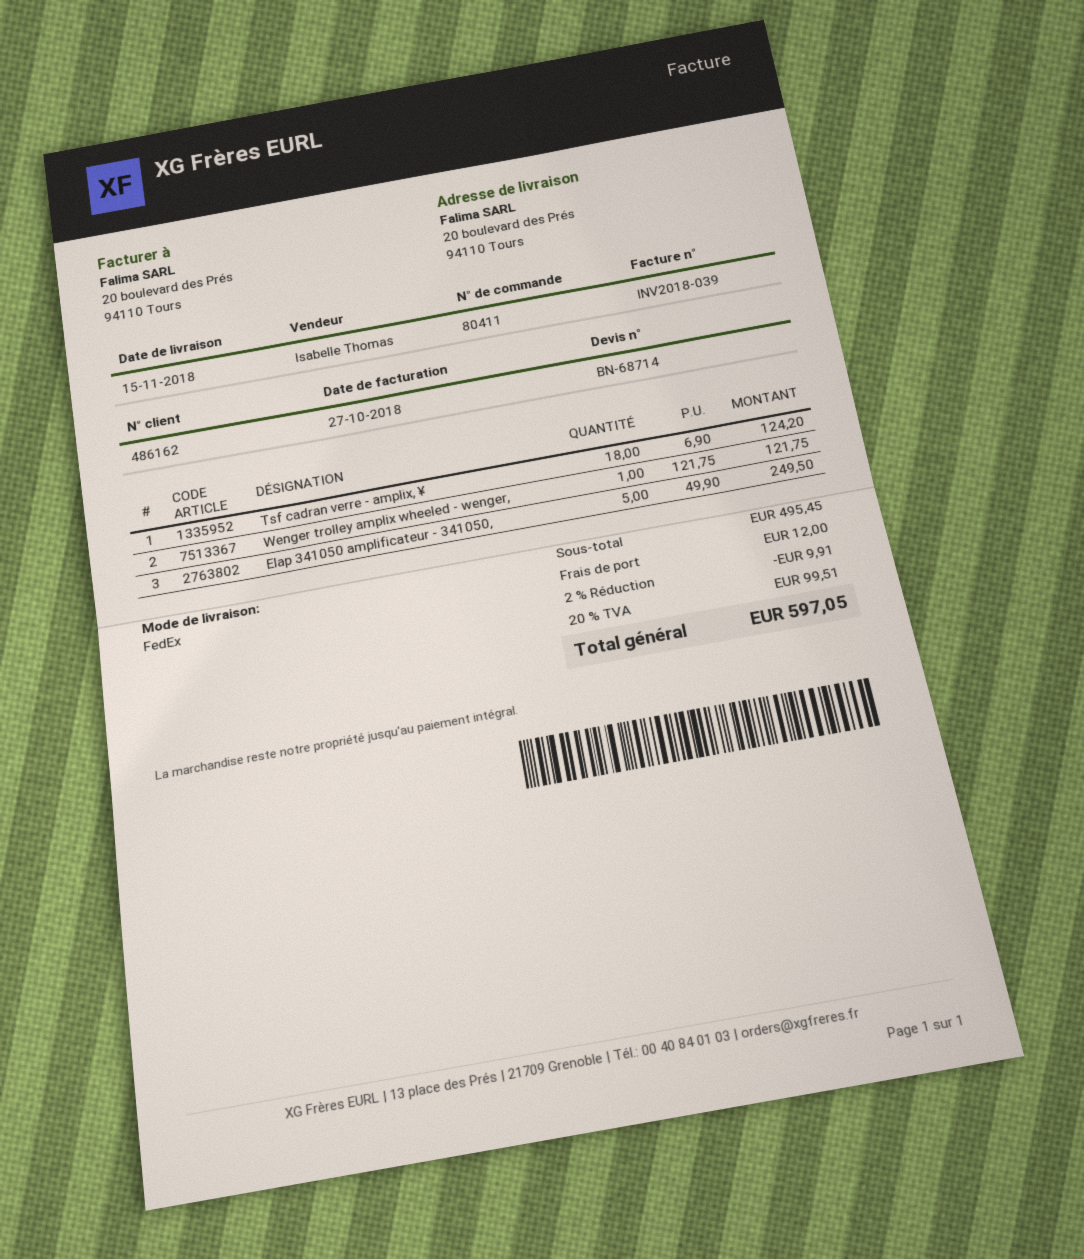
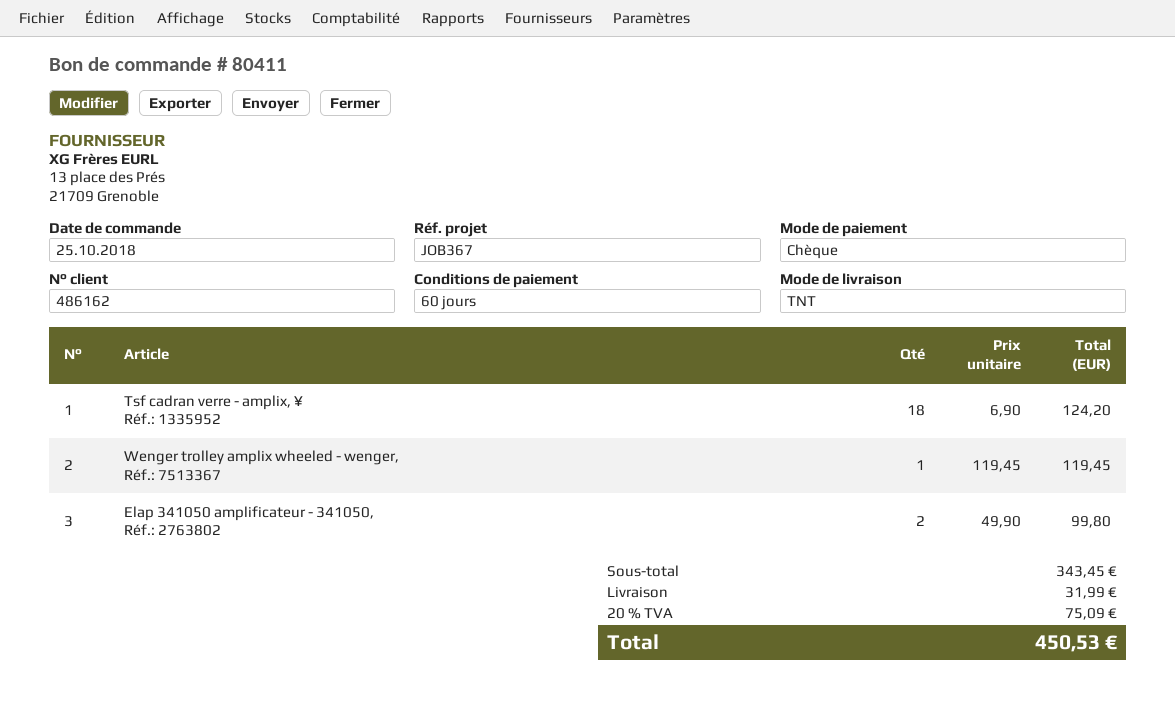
shipping method: FedEx -> TNT
Wenger trolley amplix wheeled - wenger,: 1 x 121.75 = 121.75 -> 1 x 119.45 = 119.45
Elap 341050 amplificateur - 341050,: 5 x 49.90 = 249.50 -> 2 x 49.90 = 99.80
subtotal: 495.45 -> 343.45
discount: 2% = 9.91 -> none
shipping: 12.00 -> 31.99
tax: 20% = 99.51 -> 20% = 75.09
total: 597.05 -> 450.53

